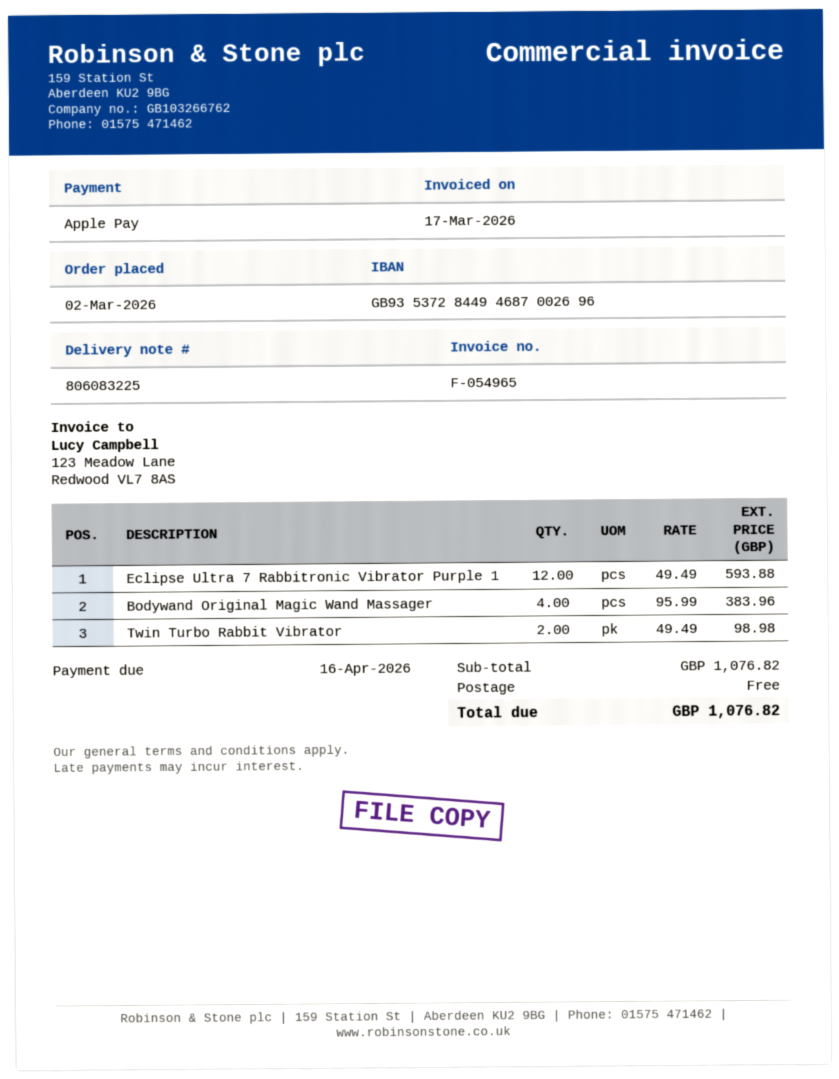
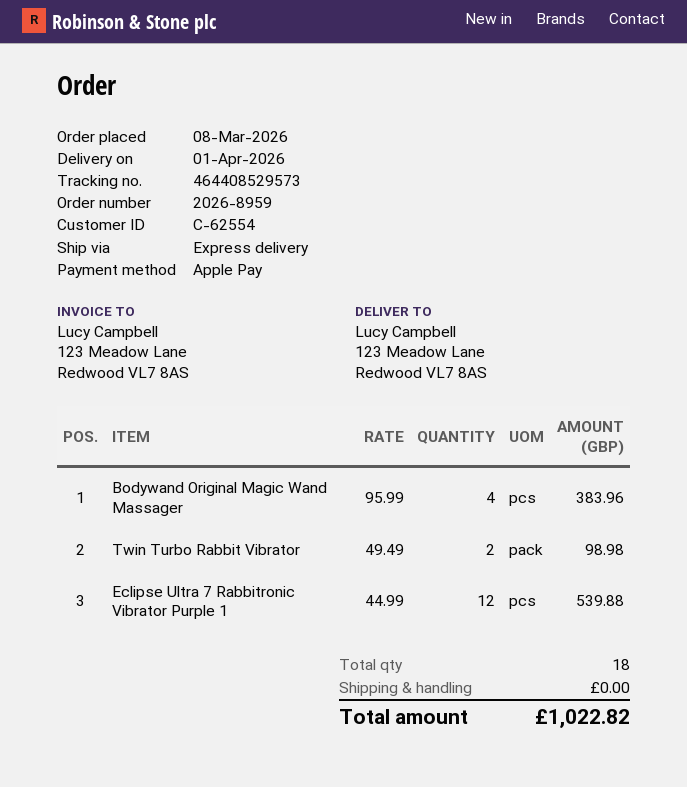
order date: 2026-03-02 -> 2026-03-08
Eclipse Ultra 7 Rabbitronic Vibrator Purple 1: 12 x 49.49 = 593.88 -> 12 x 44.99 = 539.88
total: 1076.82 -> 1022.82

